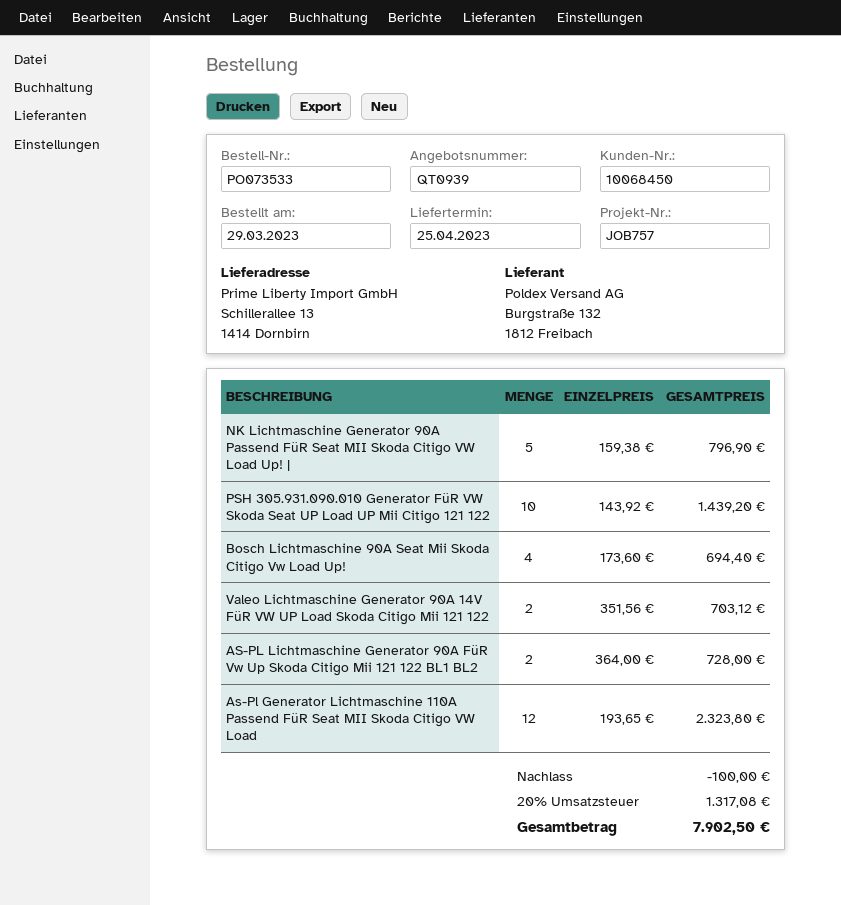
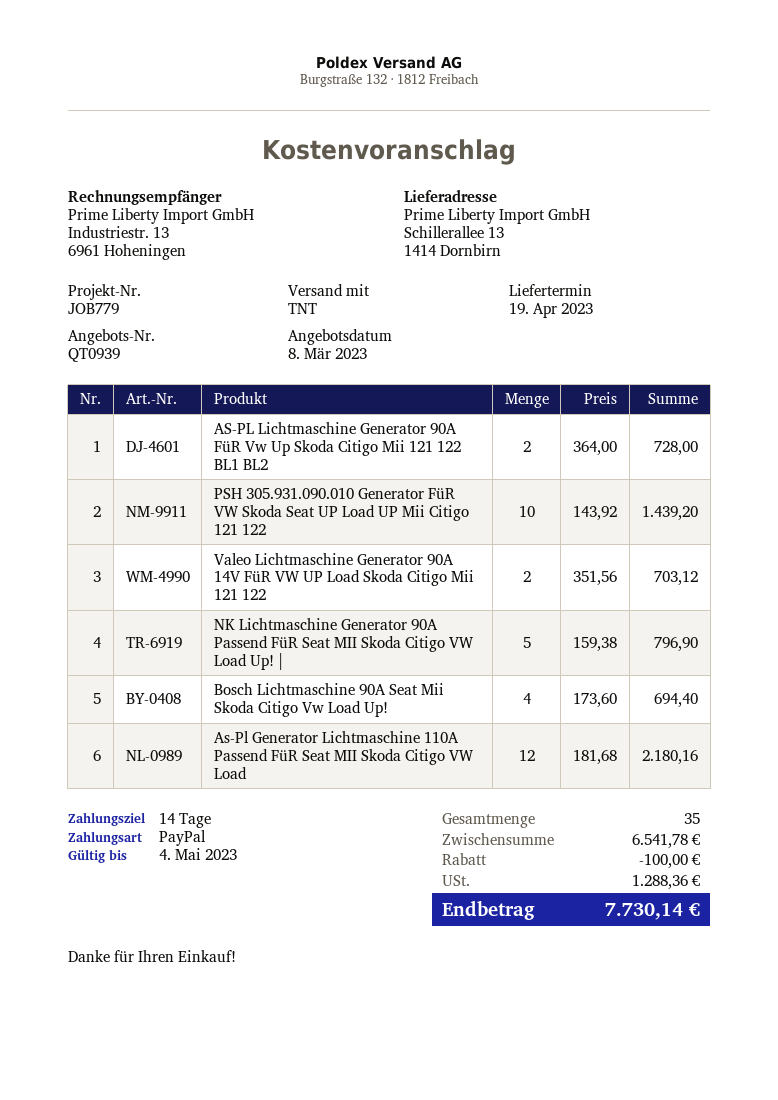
delivery date: 2023-04-25 -> 2023-04-19
reference: JOB757 -> JOB779
As-Pl Generator Lichtmaschine 110A Passend FüR Seat MII Skoda Citigo VW Load: 12 x 193.65 = 2323.80 -> 12 x 181.68 = 2180.16
tax: 1317.08 -> 1288.36
total: 7902.50 -> 7730.14

